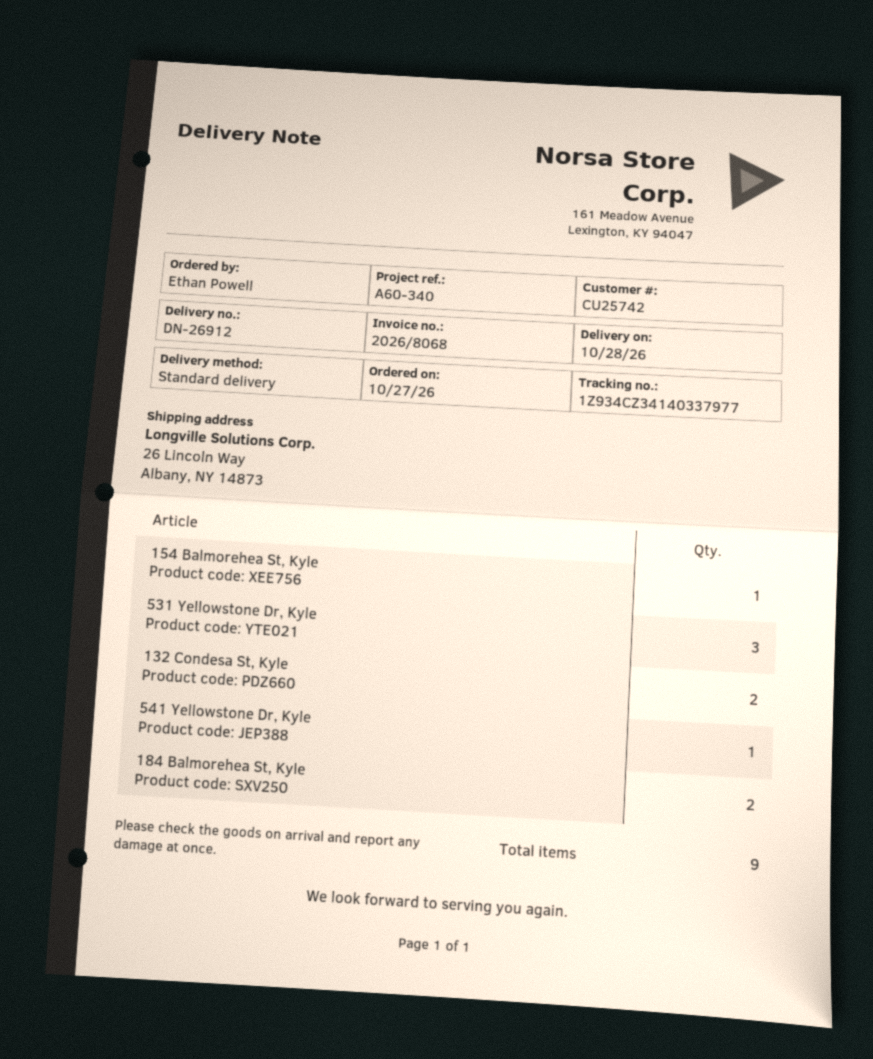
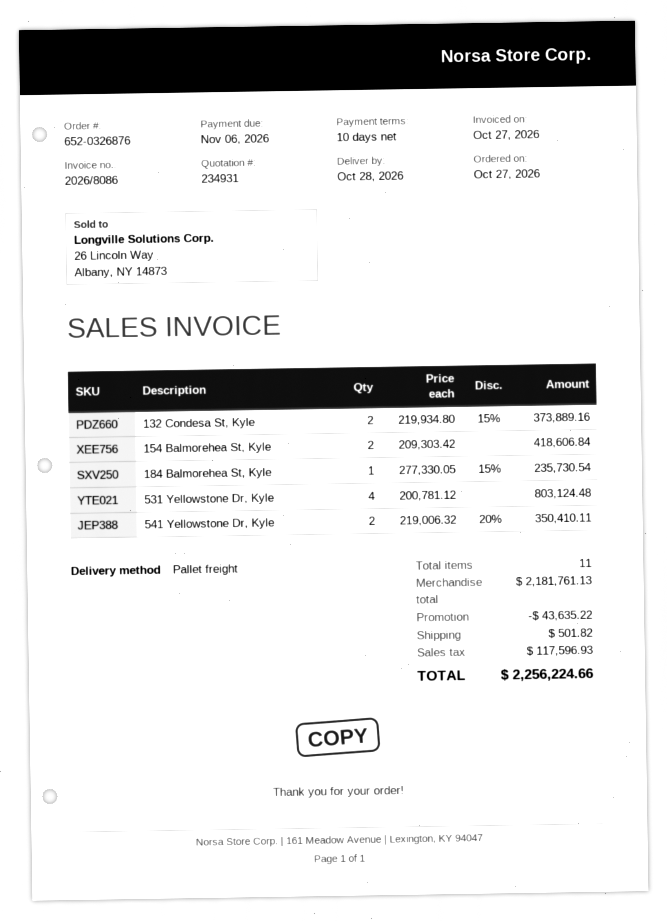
invoice number: 2026/8068 -> 2026/8086
shipping method: standard -> pallet freight
154 Balmorehea St, Kyle: 1 -> 2
531 Yellowstone Dr, Kyle: 3 -> 4
541 Yellowstone Dr, Kyle: 1 -> 2
184 Balmorehea St, Kyle: 2 -> 1
total quantity: 9 -> 11

